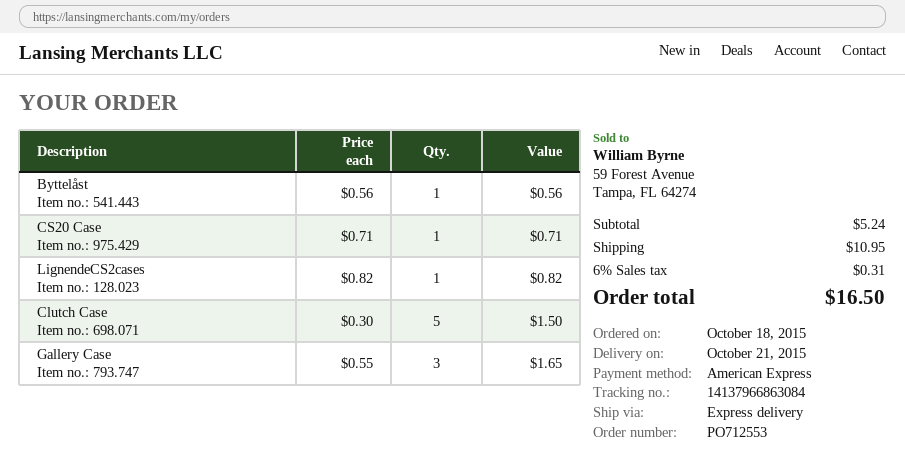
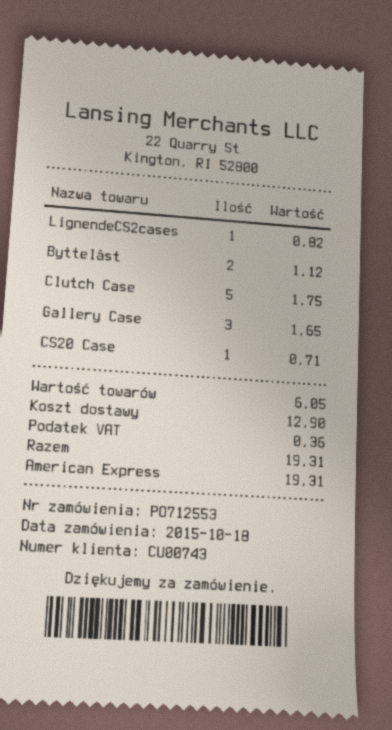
Byttelåst: 1 for 0.56 -> 2 for 1.12
Clutch Case: 5 for 1.50 -> 5 for 1.75
subtotal: 5.24 -> 6.05
shipping: 10.95 -> 12.90
tax: 0.31 -> 0.36
total: 16.50 -> 19.31

